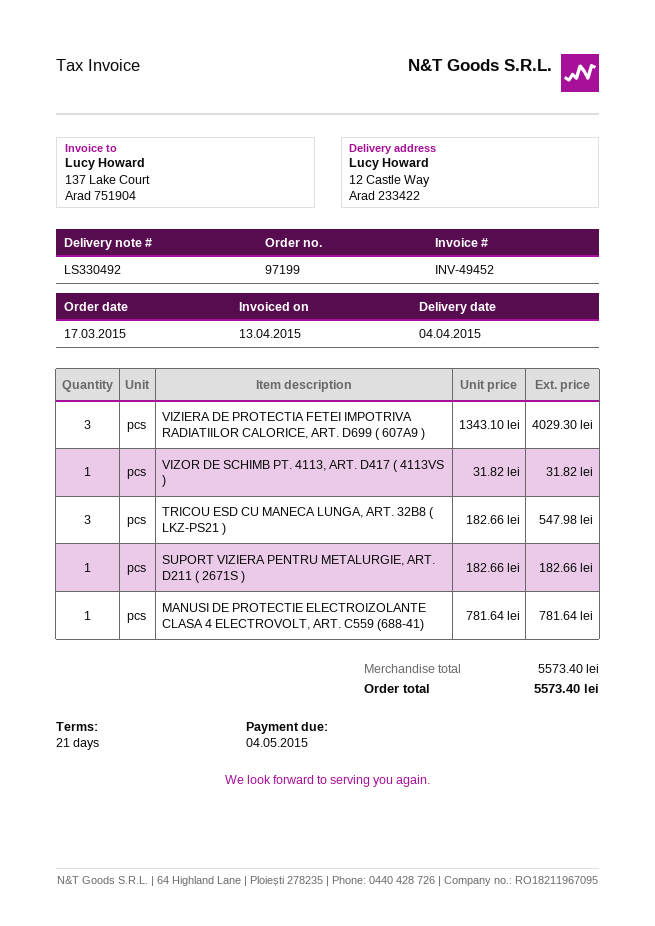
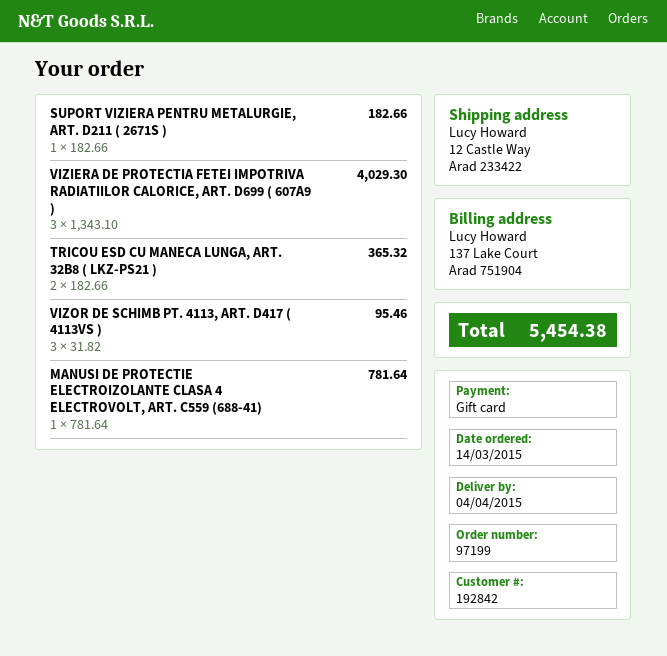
order date: 2015-03-17 -> 2015-03-14
VIZOR DE SCHIMB PT. 4113, ART. D417 ( 4113VS ): 1 x 31.82 = 31.82 -> 3 x 31.82 = 95.46
TRICOU ESD CU MANECA LUNGA, ART. 32B8 ( LKZ-PS21 ): 3 x 182.66 = 547.98 -> 2 x 182.66 = 365.32
total: 5573.40 -> 5454.38

